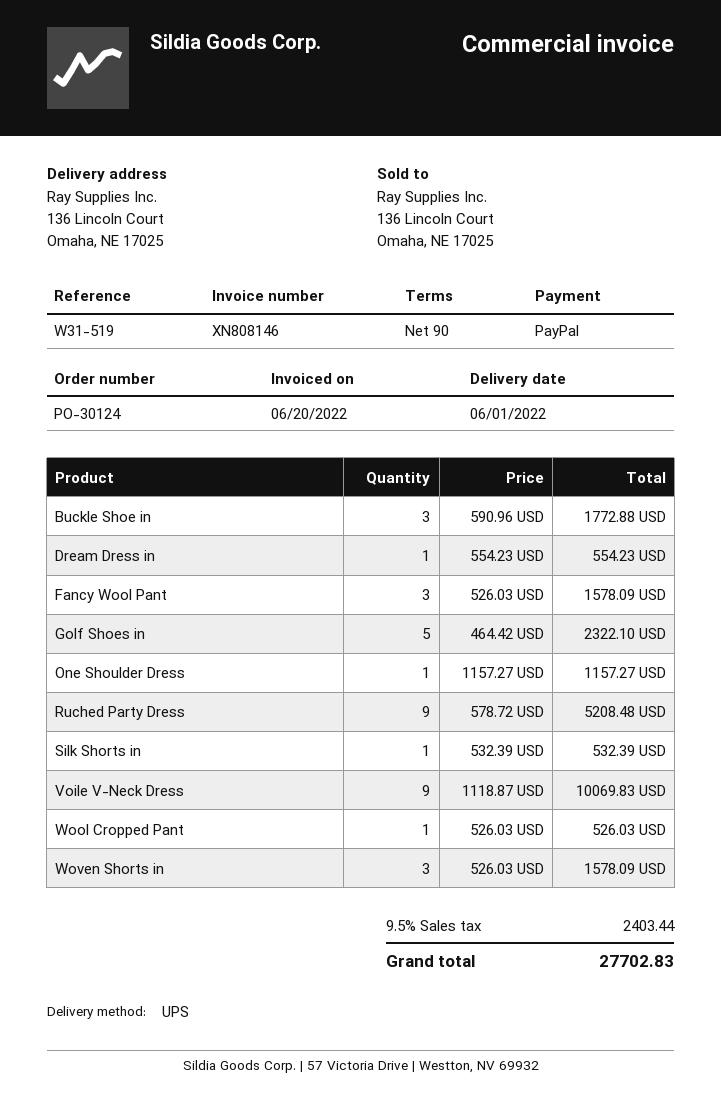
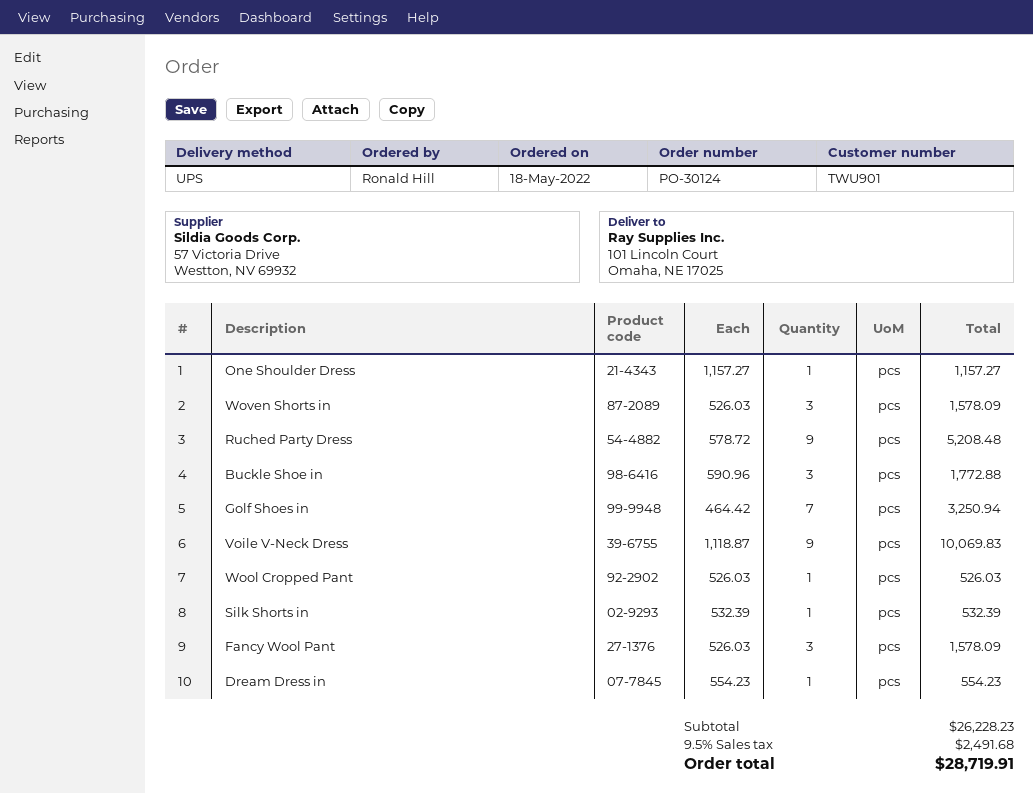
ship to: 136 Lincoln Court, Omaha, NE 17025 -> 101 Lincoln Court, Omaha, NE 17025
Golf Shoes in: 5 x 464.42 = 2322.10 -> 7 x 464.42 = 3250.94
tax: 9.5% = 2403.44 -> 9.5% = 2491.68
total: 27702.83 -> 28719.91

